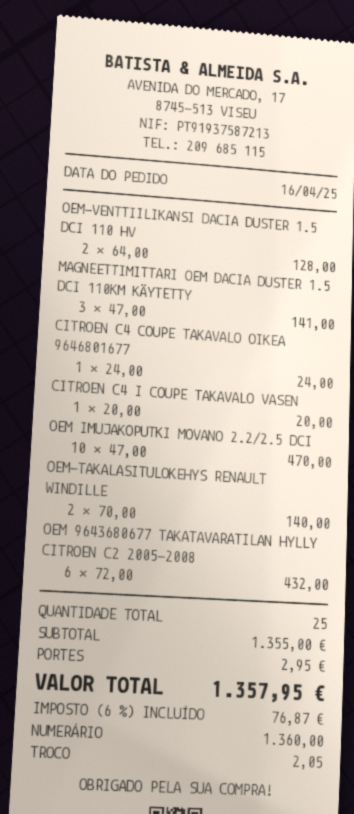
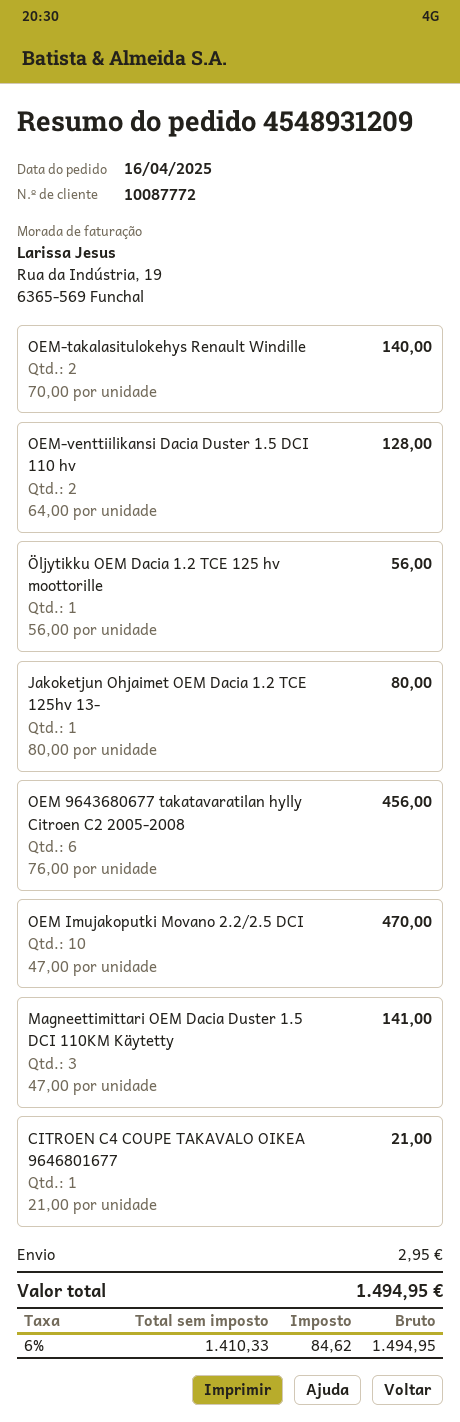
CITROEN C4 COUPE TAKAVALO OIKEA 9646801677: 1 x 24.00 = 24.00 -> 1 x 21.00 = 21.00
CITROEN C4 I COUPE TAKAVALO VASEN: 1 x 20.00 = 20.00 -> none
OEM 9643680677 TAKATAVARATILAN HYLLY CITROEN C2 2005-2008: 6 x 72.00 = 432.00 -> 6 x 76.00 = 456.00
Öljytikku OEM Dacia 1.2 TCE 125 hv moottorille: none -> 1 x 56.00 = 56.00
Jakoketjun Ohjaimet OEM Dacia 1.2 TCE 125hv 13-: none -> 1 x 80.00 = 80.00
tax: 6% = 76.87 -> 6% = 84.62
total: 1357.95 -> 1494.95

